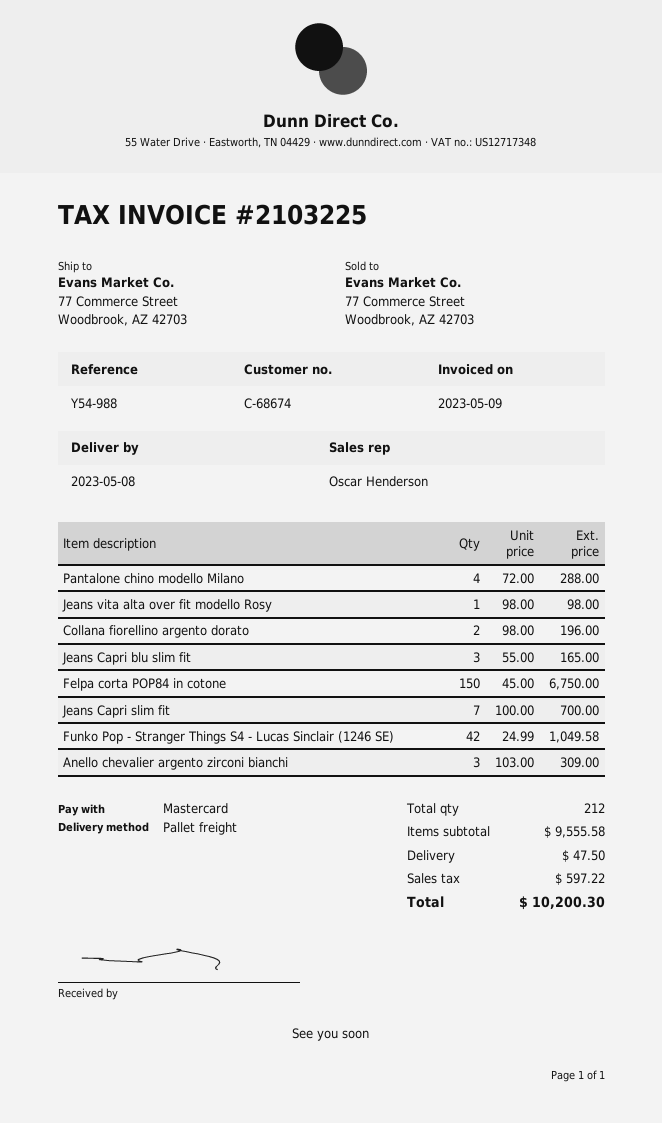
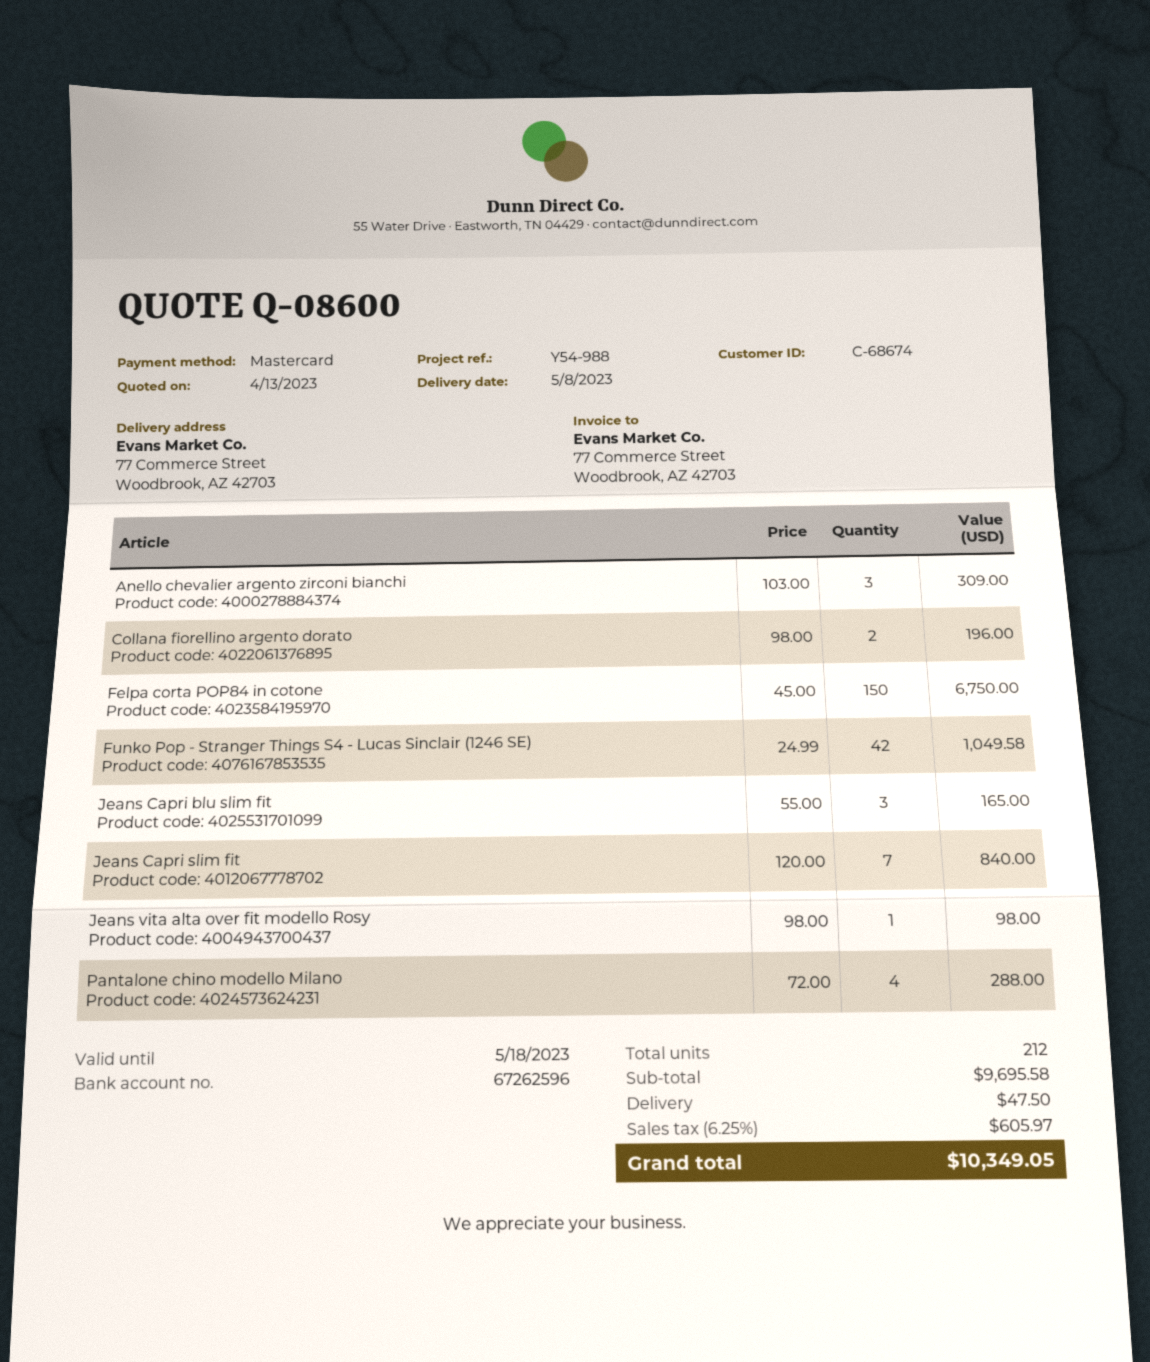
Jeans Capri slim fit: 7 x 100.00 = 700.00 -> 7 x 120.00 = 840.00
subtotal: 9555.58 -> 9695.58
tax: 597.22 -> 605.97
total: 10200.30 -> 10349.05

